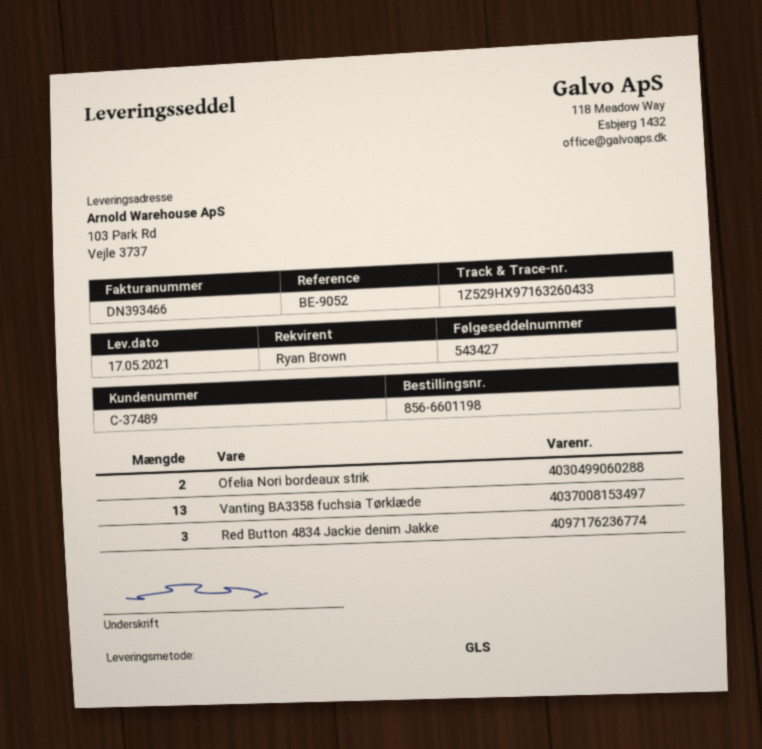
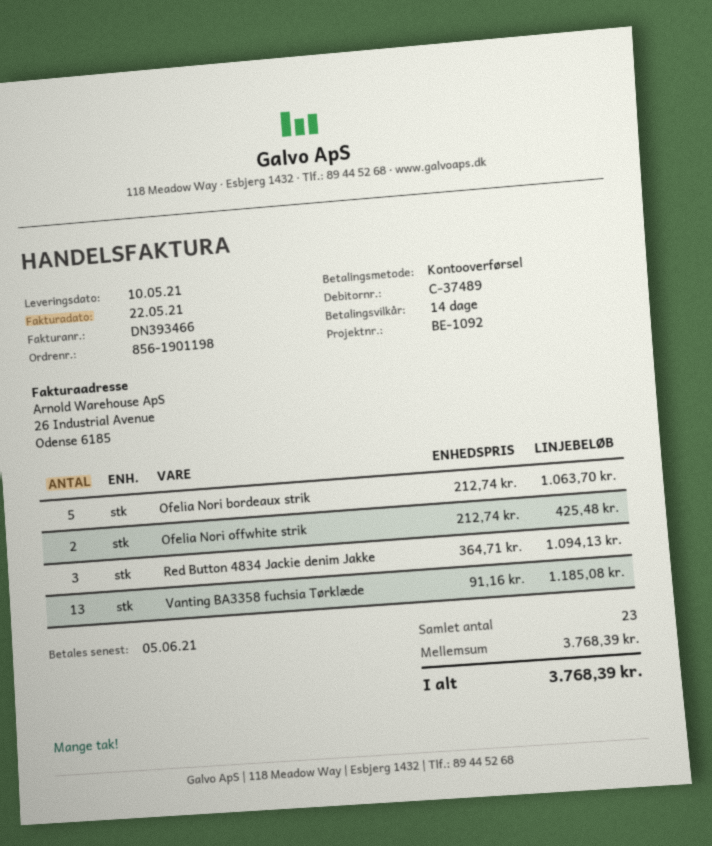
order number: 856-6601198 -> 856-1901198
delivery date: 2021-05-17 -> 2021-05-10
reference: BE-9052 -> BE-1092
Ofelia Nori bordeaux strik: 2 -> 5
Ofelia Nori offwhite strik: none -> 2

